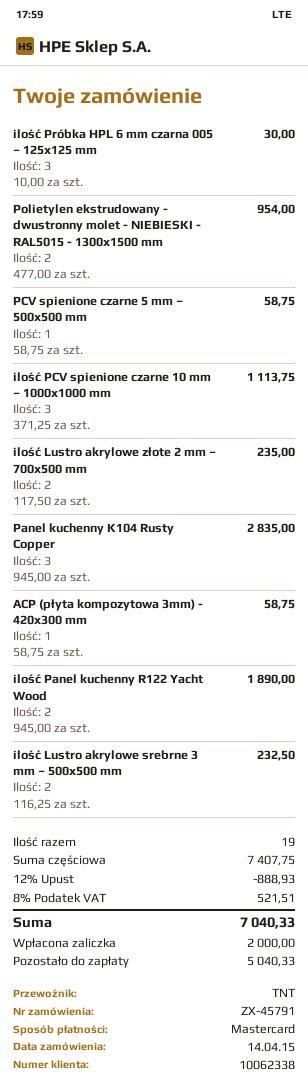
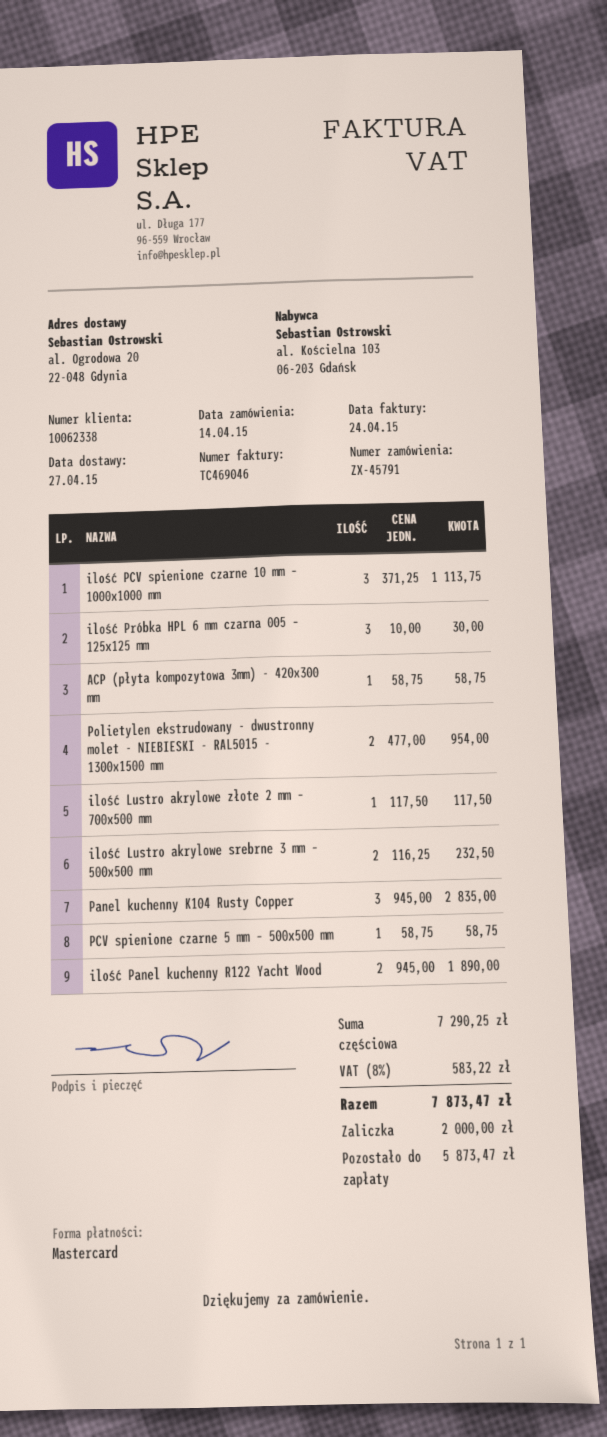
ilość Lustro akrylowe złote 2 mm – 700x500 mm: 2 x 117.50 = 235.00 -> 1 x 117.50 = 117.50
subtotal: 7407.75 -> 7290.25
discount: 12% = 888.93 -> none
tax: 8% = 521.51 -> 8% = 583.22
total: 7040.33 -> 7873.47
balance: 5040.33 -> 5873.47

